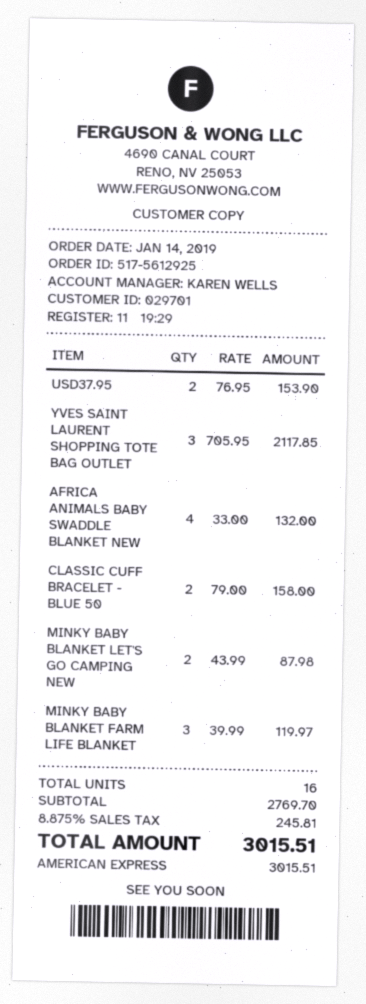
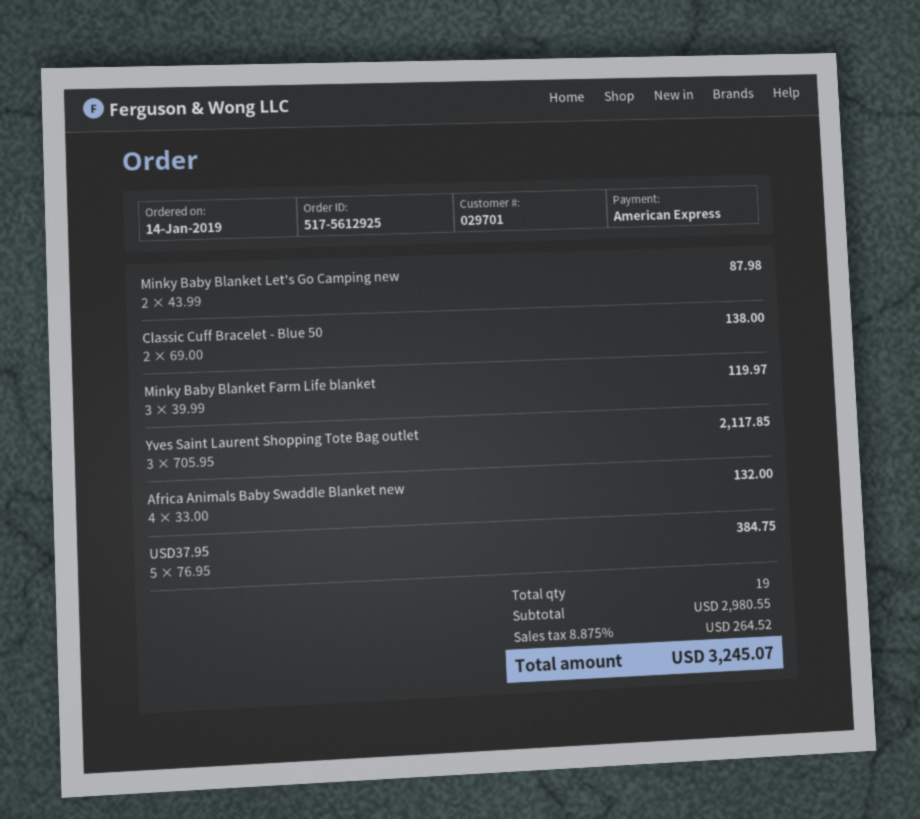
USD37.95: 2 x 76.95 = 153.90 -> 5 x 76.95 = 384.75
CLASSIC CUFF BRACELET - BLUE 50: 2 x 79.00 = 158.00 -> 2 x 69.00 = 138.00
total quantity: 16 -> 19
subtotal: 2769.70 -> 2980.55
tax: 8.875% = 245.81 -> 8.875% = 264.52
total: 3015.51 -> 3245.07

